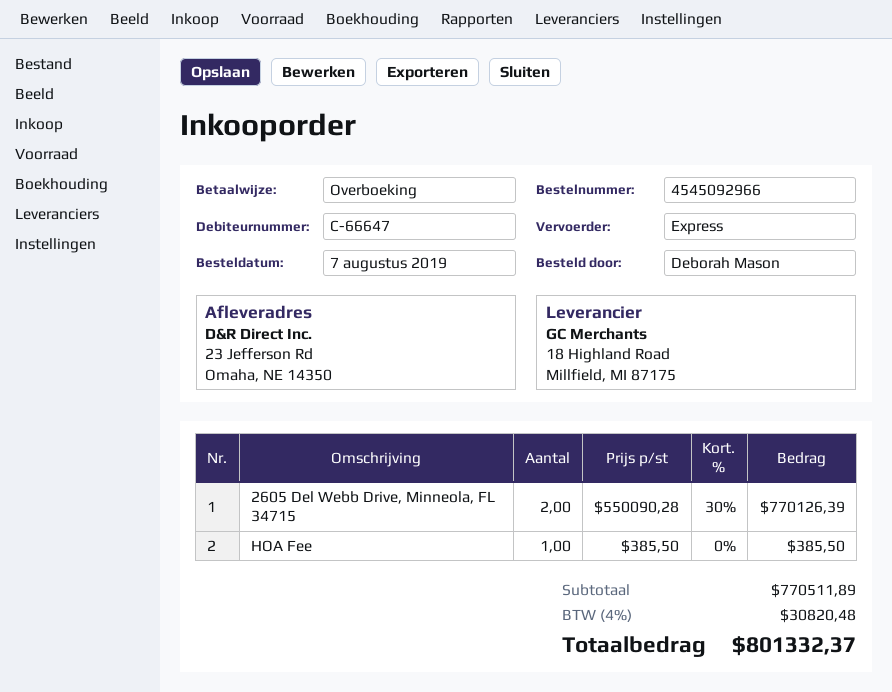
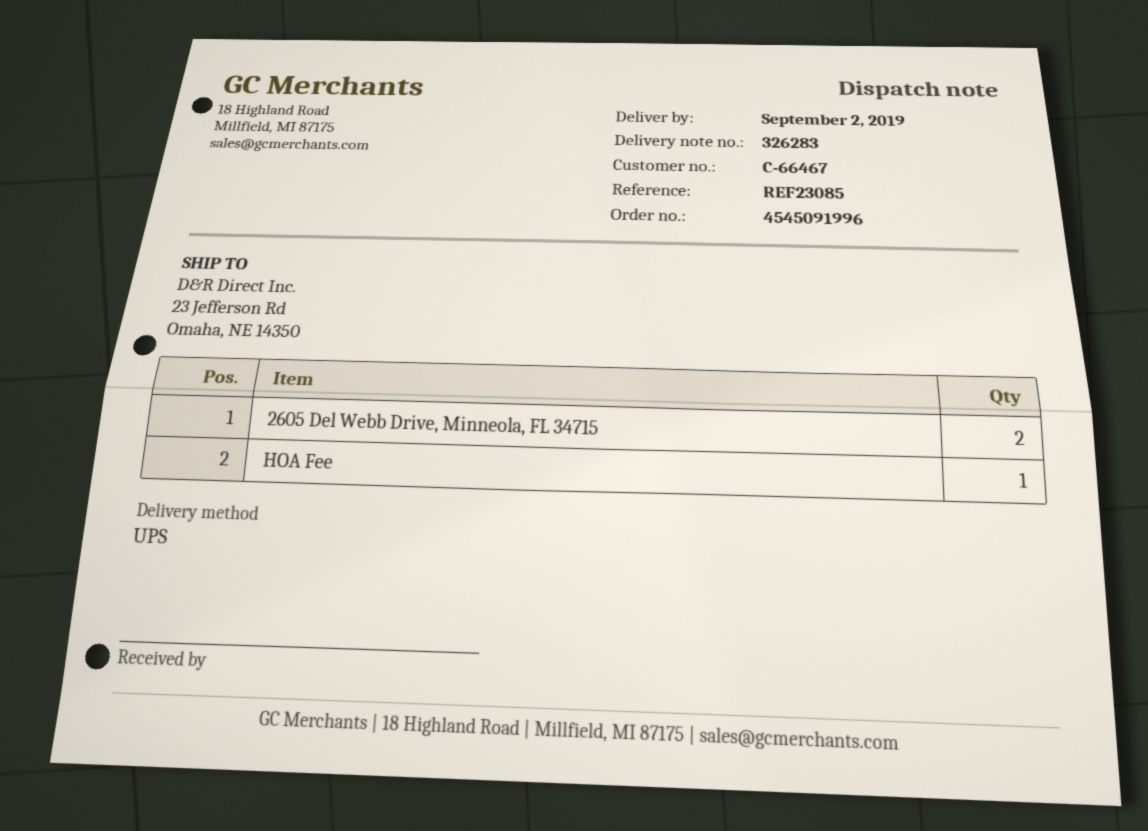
order number: 4545092966 -> 4545091996
customer number: C-66647 -> C-66467
shipping method: express -> UPS

